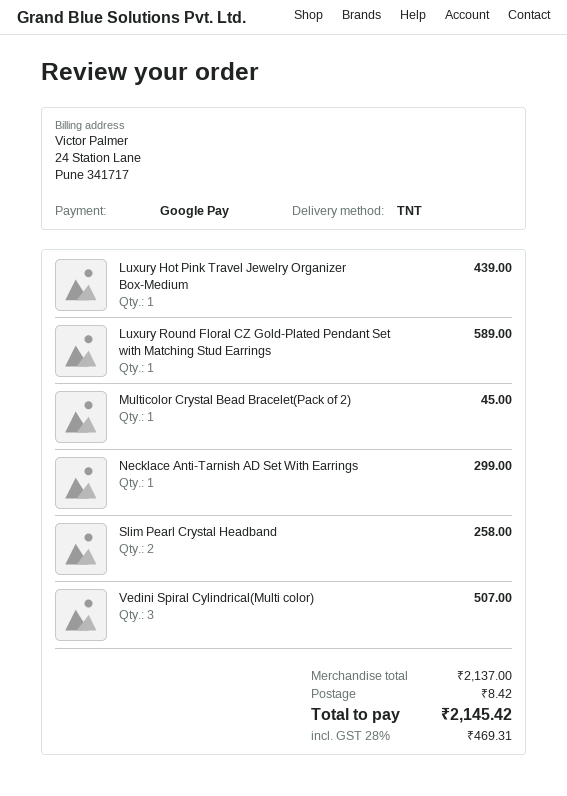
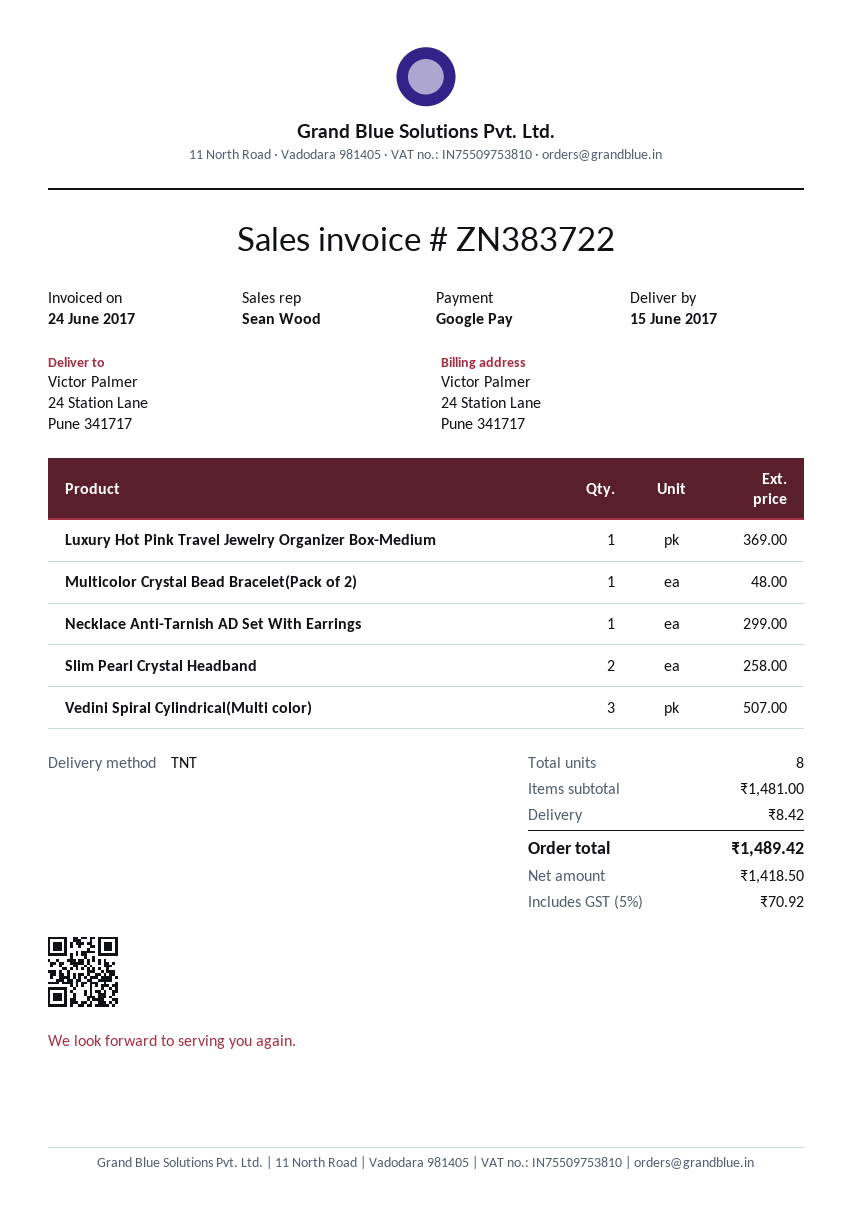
Luxury Hot Pink Travel Jewelry Organizer Box-Medium: 1 for 439.00 -> 1 for 369.00
Luxury Round Floral CZ Gold-Plated Pendant Set with Matching Stud Earrings: 1 for 589.00 -> none
Multicolor Crystal Bead Bracelet(Pack of 2): 1 for 45.00 -> 1 for 48.00
subtotal: 2137.00 -> 1481.00
tax: 28% = 469.31 -> 5% = 70.92
total: 2145.42 -> 1489.42

